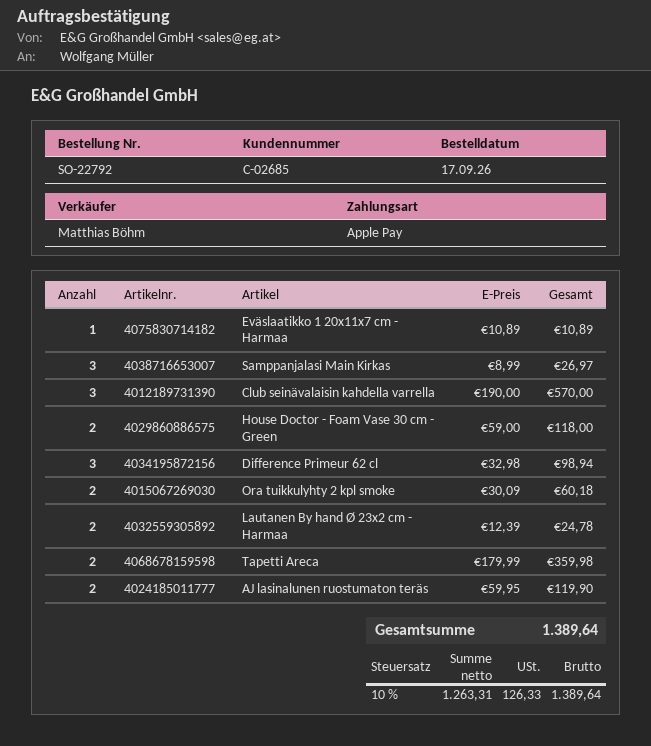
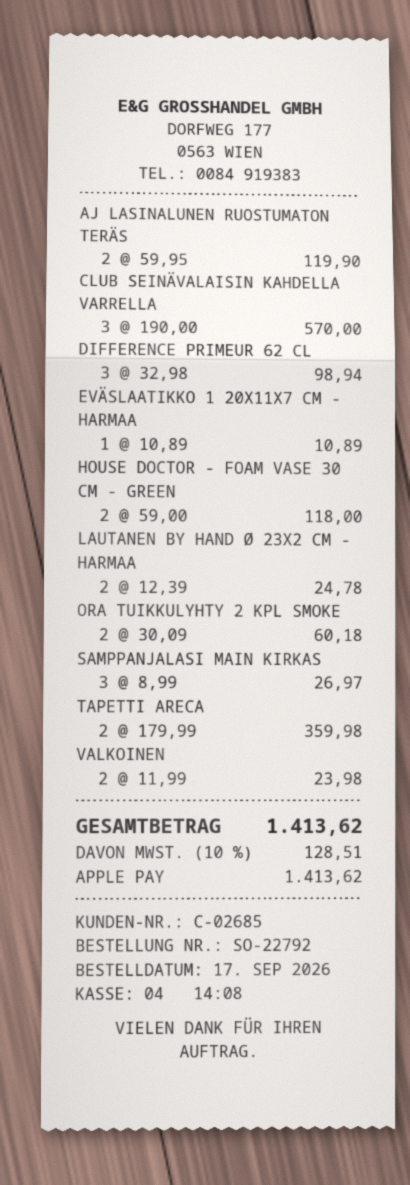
VALKOINEN: none -> 2 x 11.99 = 23.98
tax: 10% = 126.33 -> 10% = 128.51
total: 1389.64 -> 1413.62

